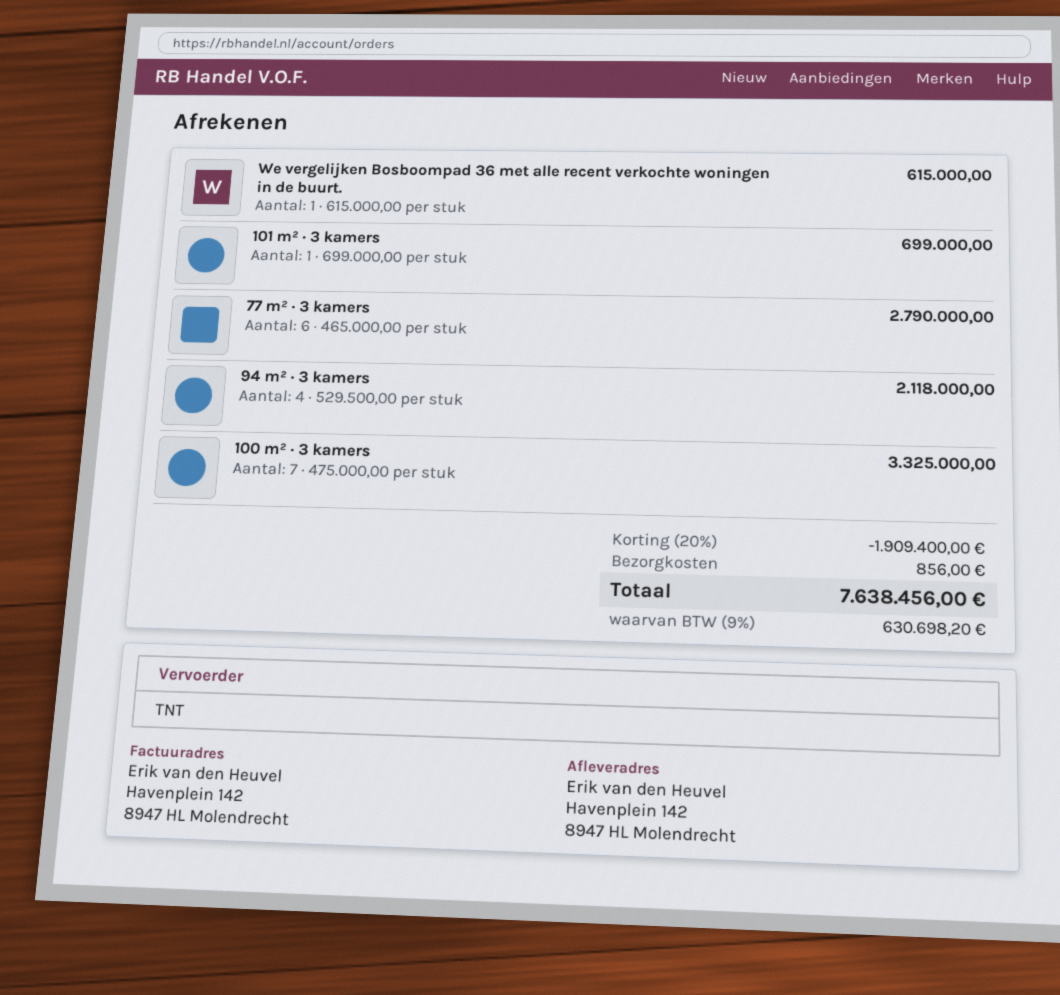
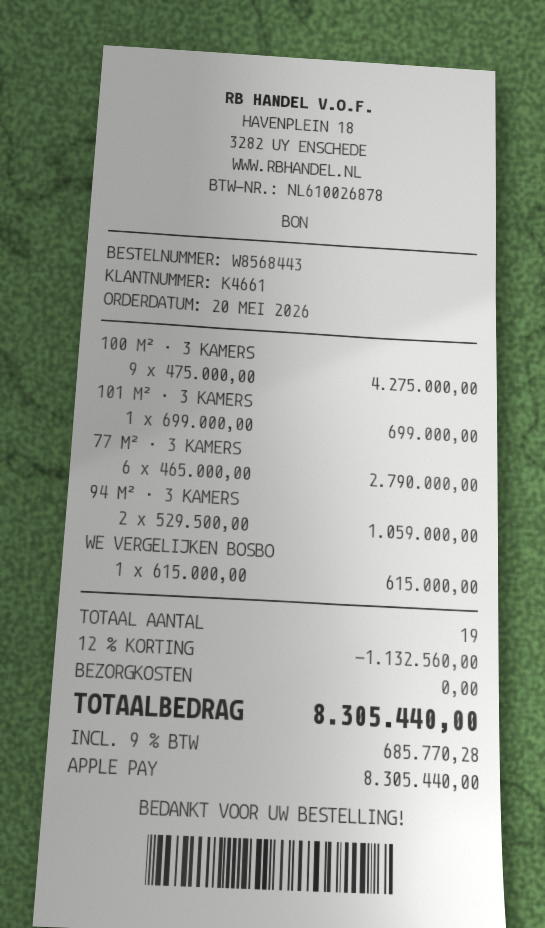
94 m² · 3 kamers: 4 x 529500.00 = 2118000.00 -> 2 x 529500.00 = 1059000.00
100 m² · 3 kamers: 7 x 475000.00 = 3325000.00 -> 9 x 475000.00 = 4275000.00
discount: 20% = 1909400.00 -> 12% = 1132560.00
shipping: 856.00 -> 0.00
tax: 9% = 630698.20 -> 9% = 685770.28
total: 7638456.00 -> 8305440.00

